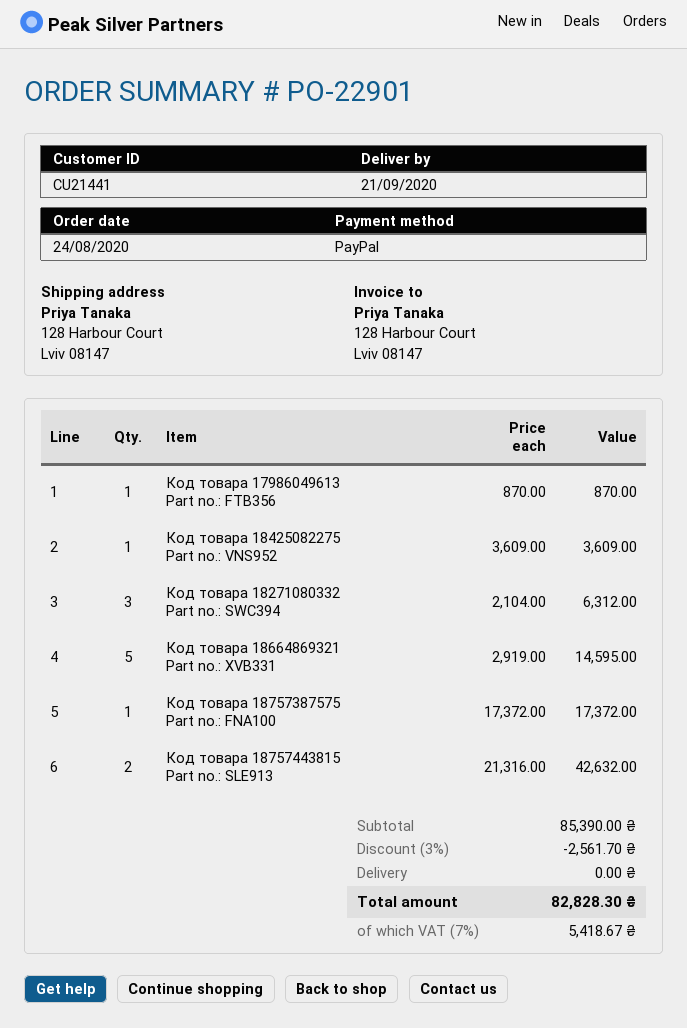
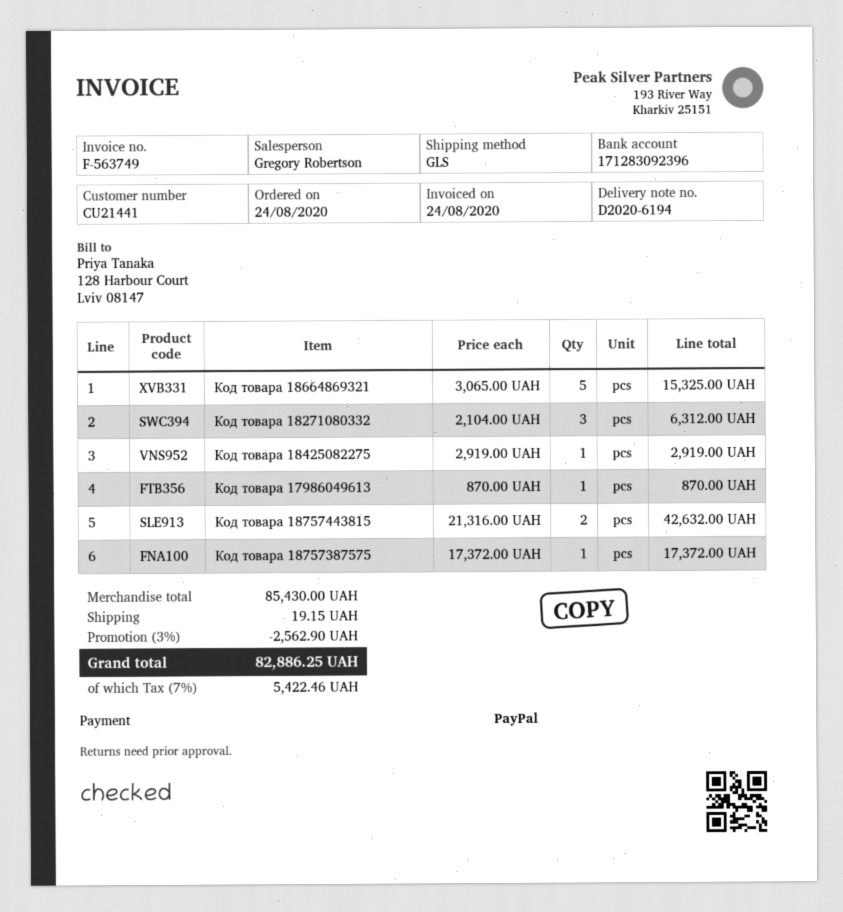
Код товара 18425082275: 1 x 3609.00 = 3609.00 -> 1 x 2919.00 = 2919.00
Код товара 18664869321: 5 x 2919.00 = 14595.00 -> 5 x 3065.00 = 15325.00
subtotal: 85390.00 -> 85430.00
discount: 3% = 2561.70 -> 3% = 2562.90
shipping: 0.00 -> 19.15
tax: 7% = 5418.67 -> 7% = 5422.46
total: 82828.30 -> 82886.25

